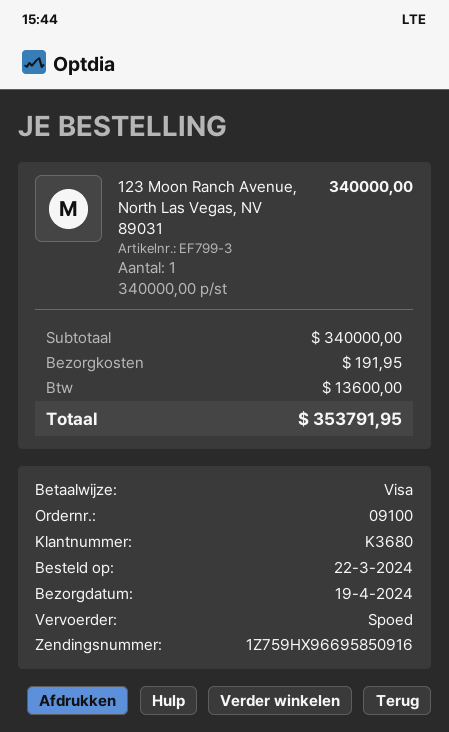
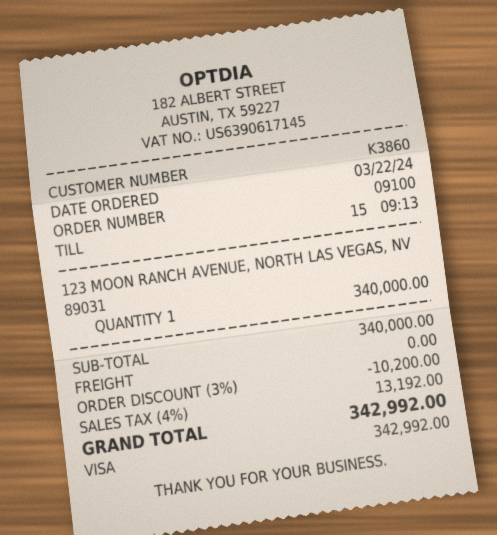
customer number: K3680 -> K3860
discount: none -> 3% = 10200.00
shipping: 191.95 -> 0.00
tax: 13600.00 -> 13192.00
total: 353791.95 -> 342992.00

